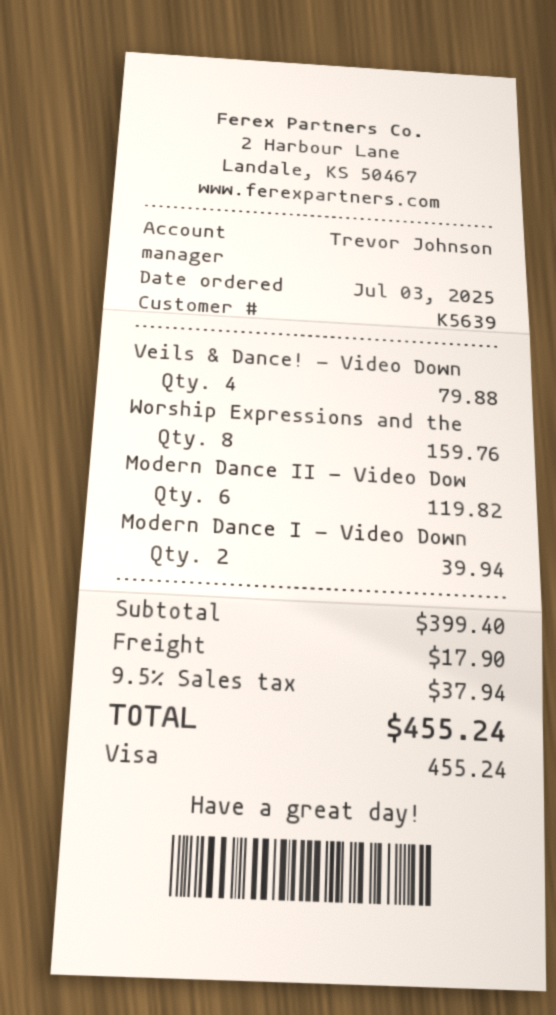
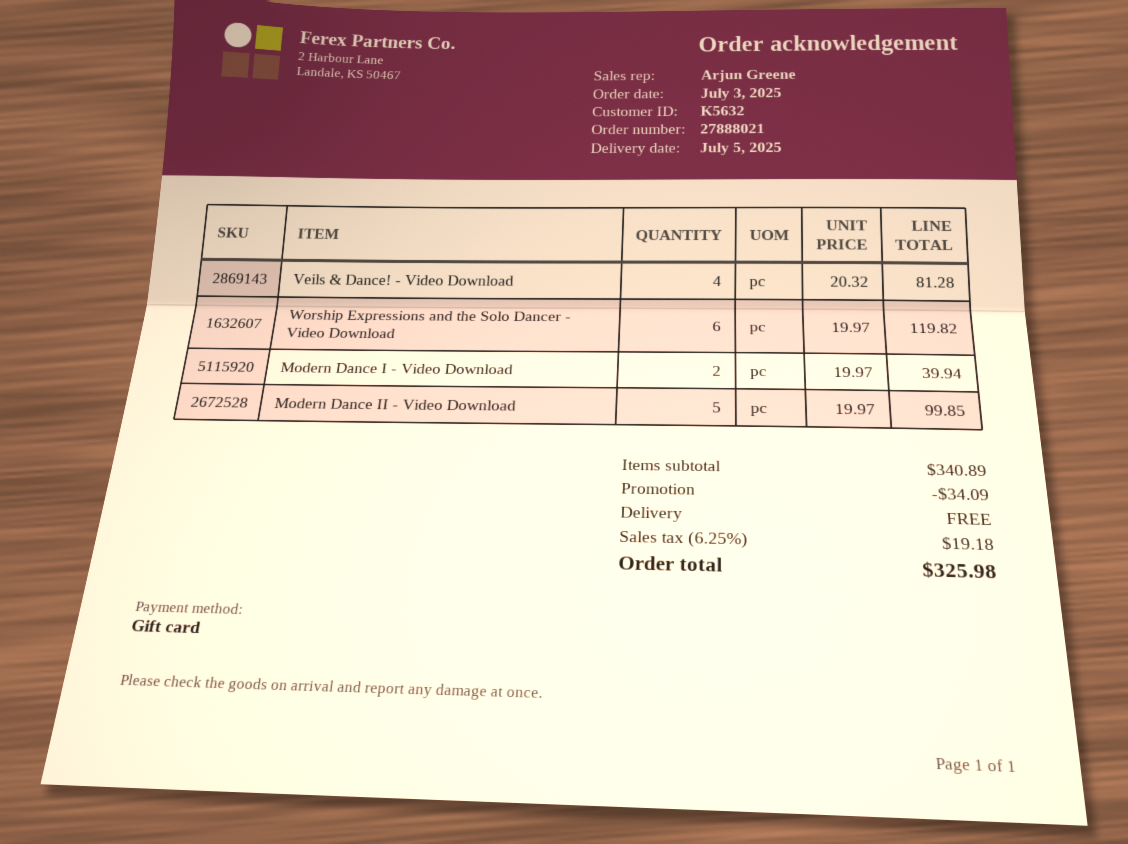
customer number: K5639 -> K5632
sales rep: Trevor Johnson -> Arjun Greene
payment method: Visa -> gift card
Veils & Dance! - Video Down: 4 for 79.88 -> 4 for 81.28
Worship Expressions and the: 8 for 159.76 -> 6 for 119.82
Modern Dance II - Video Dow: 6 for 119.82 -> 5 for 99.85
subtotal: 399.40 -> 340.89
discount: none -> 34.09
shipping: 17.90 -> 0.00
tax: 9.5% = 37.94 -> 6.25% = 19.18
total: 455.24 -> 325.98

